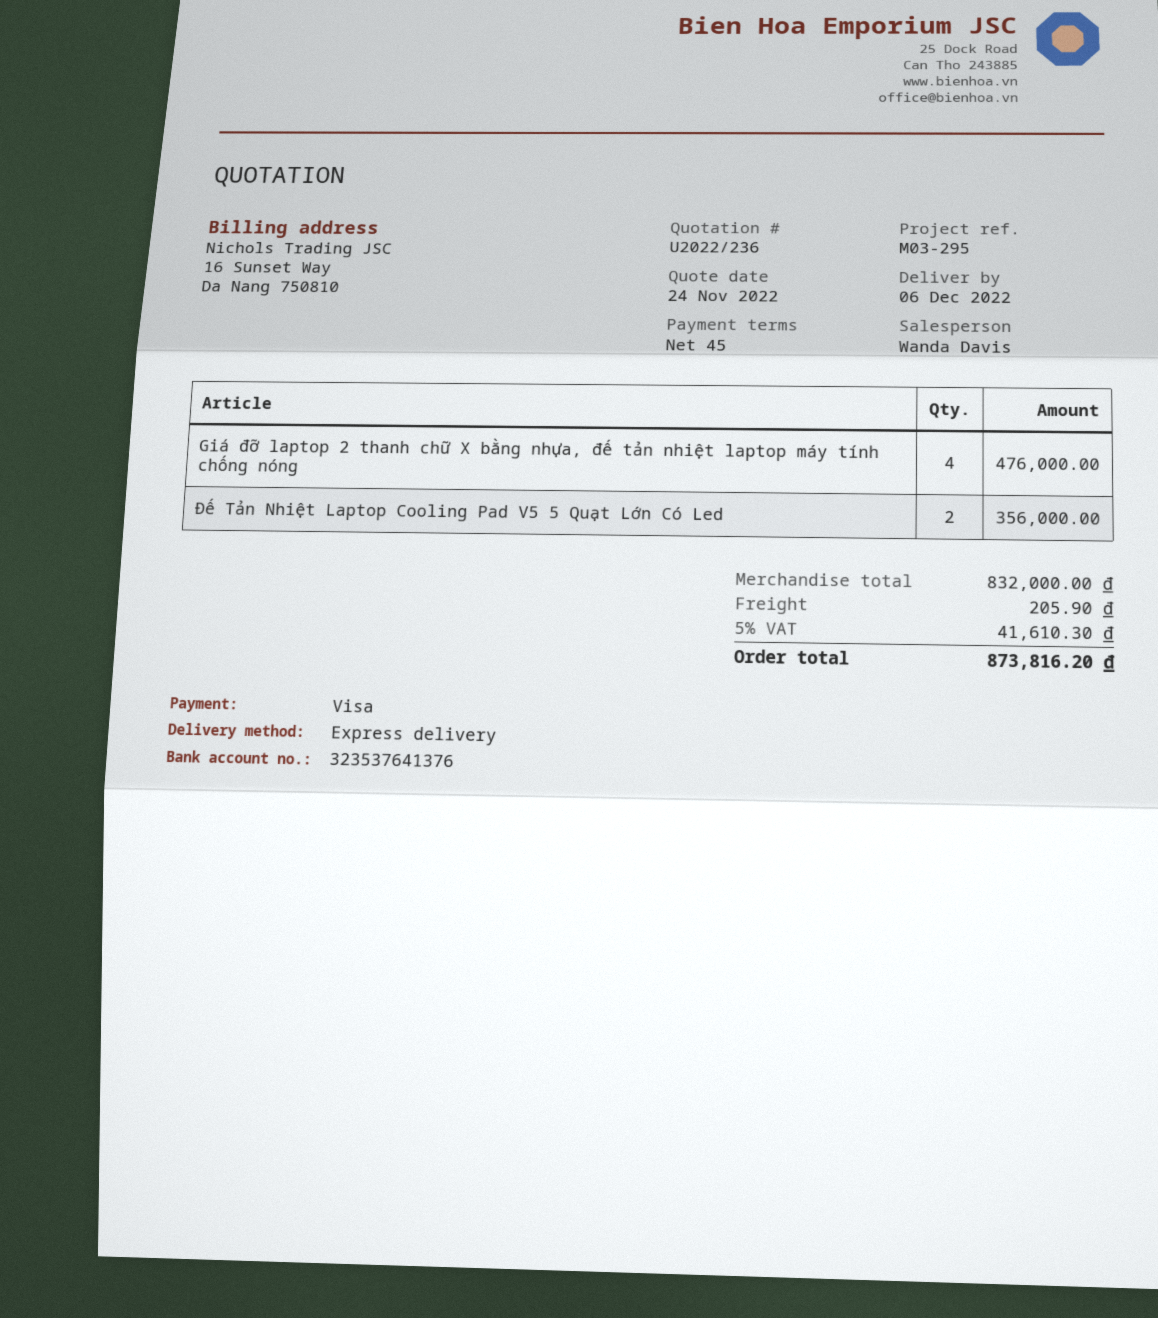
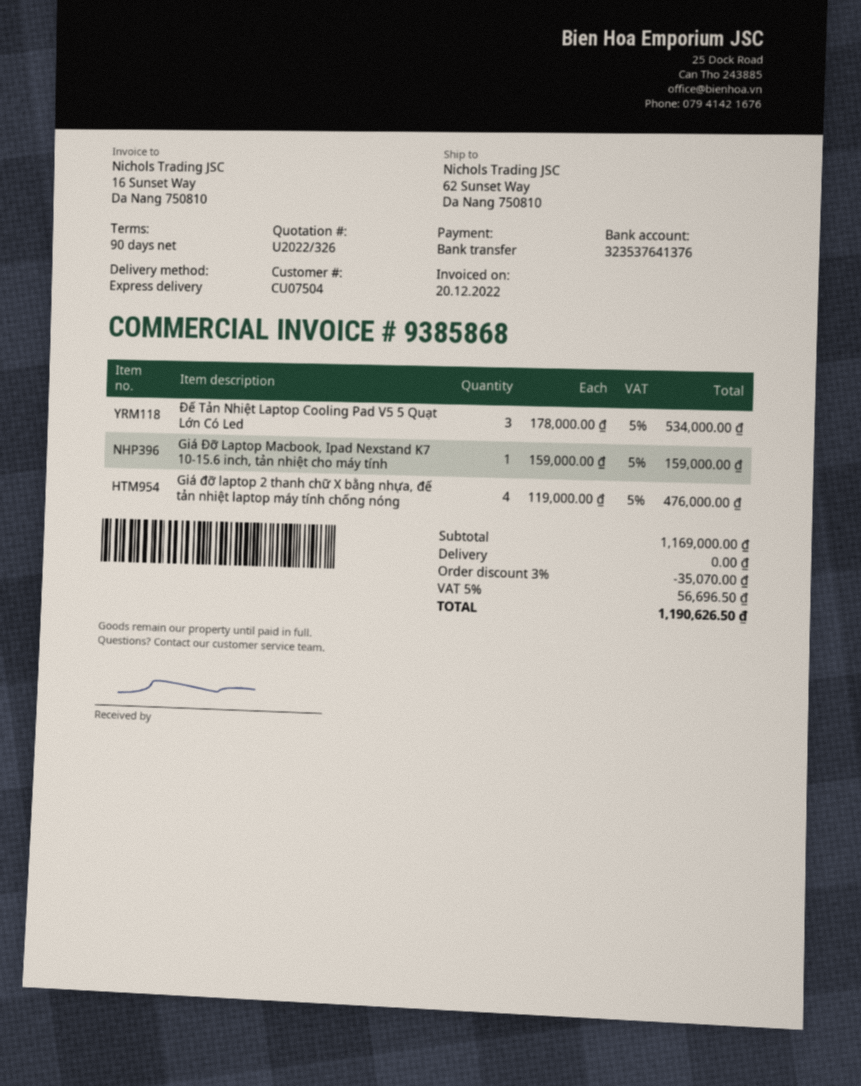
quote number: U2022/236 -> U2022/326
payment terms: 45 days -> 90 days
payment method: Visa -> bank transfer
Đế Tản Nhiệt Laptop Cooling Pad V5 5 Quạt Lớn Có Led: 2 for 356000.00 -> 3 for 534000.00
Giá Đỡ Laptop Macbook, Ipad Nexstand K7 10-15.6 inch, tản nhiệt cho máy tính: none -> 1 for 159000.00
subtotal: 832000.00 -> 1169000.00
discount: none -> 3% = 35070.00
shipping: 205.90 -> 0.00
tax: 5% = 41610.30 -> 5% = 56696.50
total: 873816.20 -> 1190626.50

